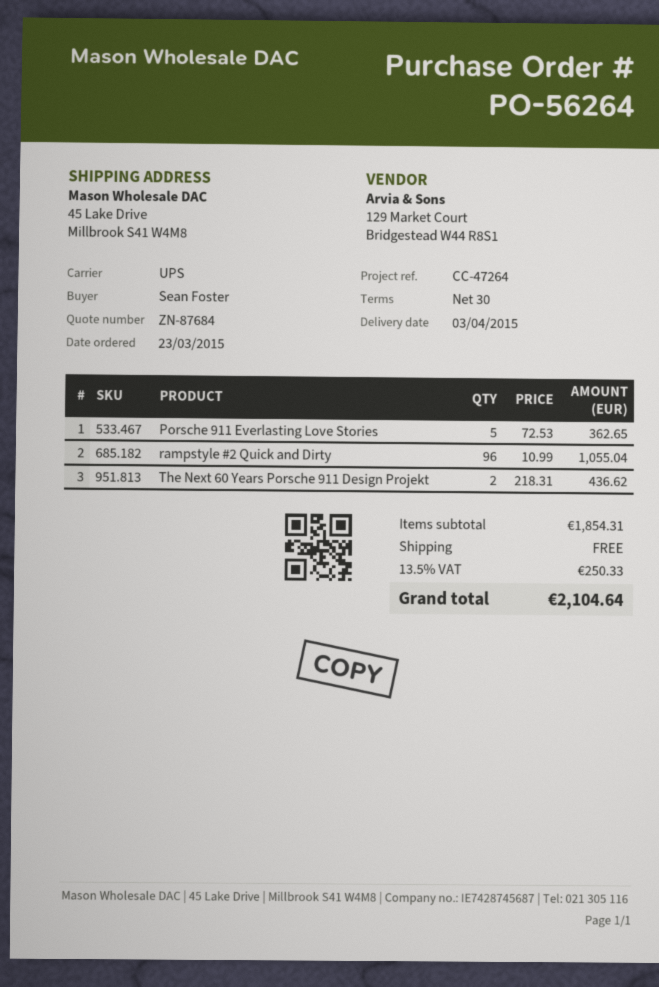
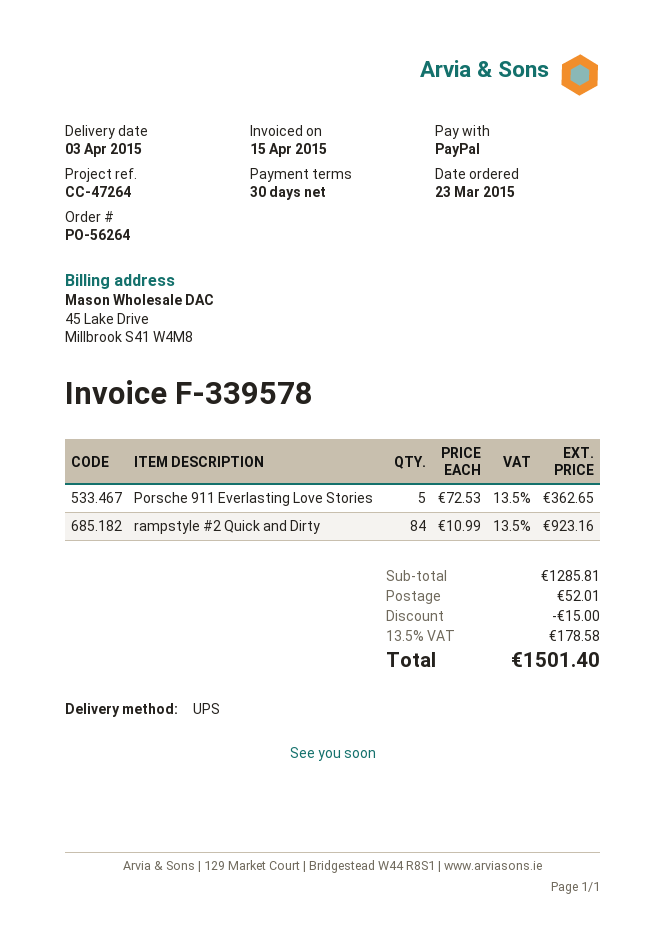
rampstyle #2 Quick and Dirty: 96 x 10.99 = 1055.04 -> 84 x 10.99 = 923.16
The Next 60 Years Porsche 911 Design Projekt: 2 x 218.31 = 436.62 -> none
subtotal: 1854.31 -> 1285.81
discount: none -> 15.00
shipping: 0.00 -> 52.01
tax: 13.5% = 250.33 -> 13.5% = 178.58
total: 2104.64 -> 1501.40

